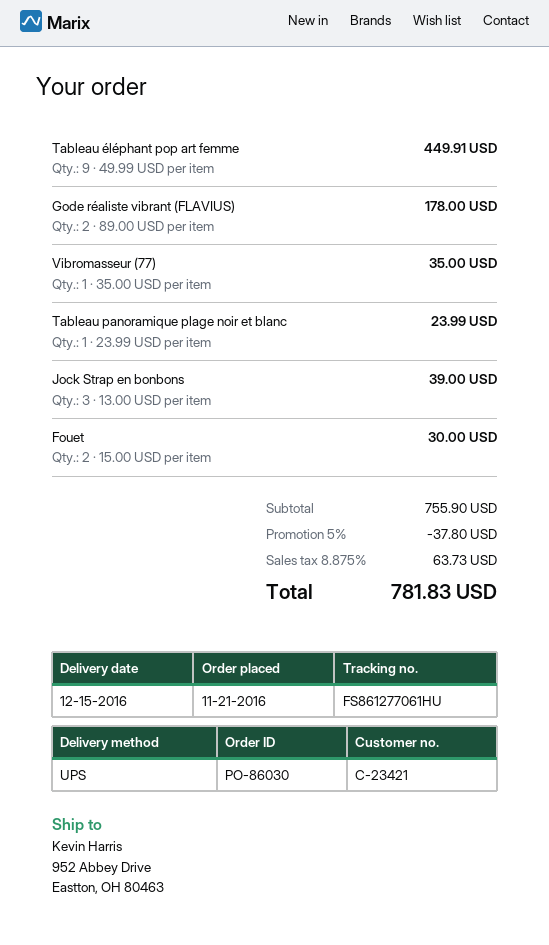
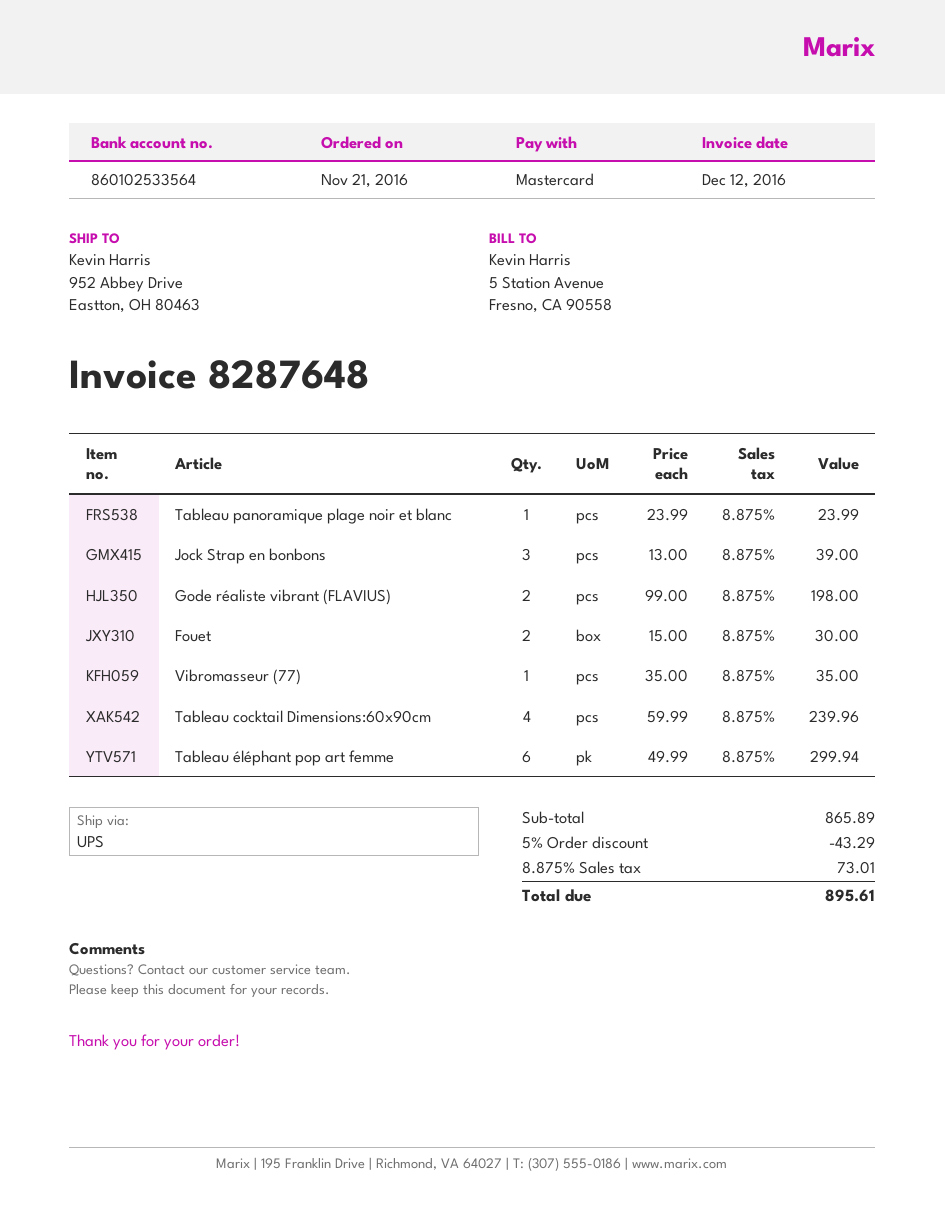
Tableau éléphant pop art femme: 9 x 49.99 = 449.91 -> 6 x 49.99 = 299.94
Gode réaliste vibrant (FLAVIUS): 2 x 89.00 = 178.00 -> 2 x 99.00 = 198.00
Tableau cocktail Dimensions:60x90cm: none -> 4 x 59.99 = 239.96
subtotal: 755.90 -> 865.89
discount: 5% = 37.80 -> 5% = 43.29
tax: 8.875% = 63.73 -> 8.875% = 73.01
total: 781.83 -> 895.61

